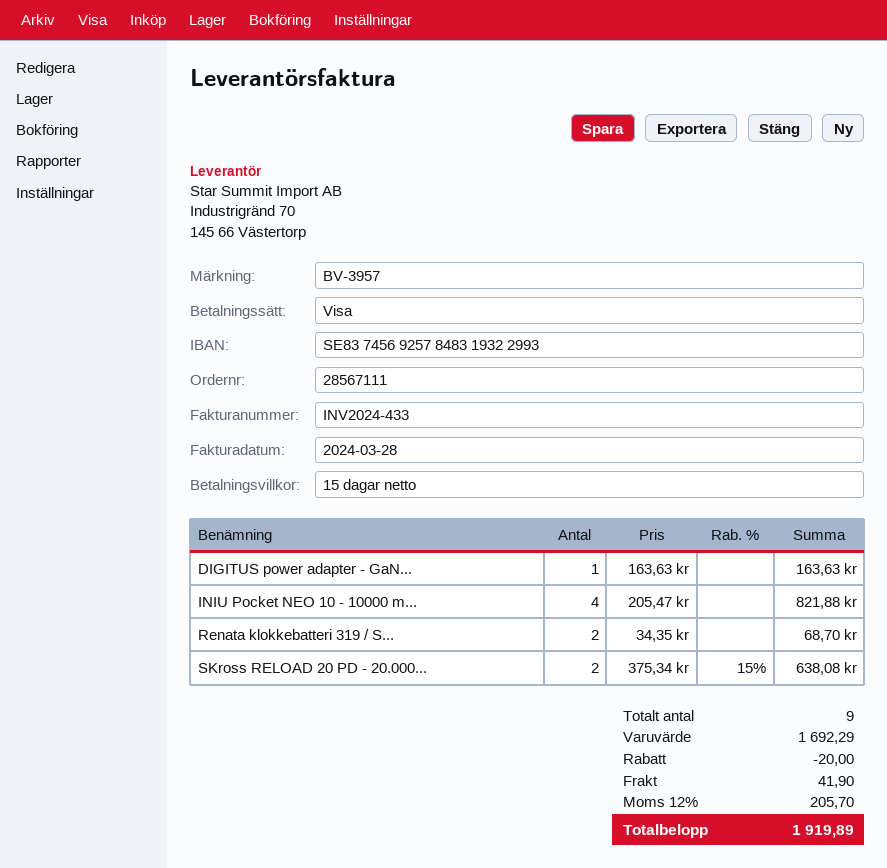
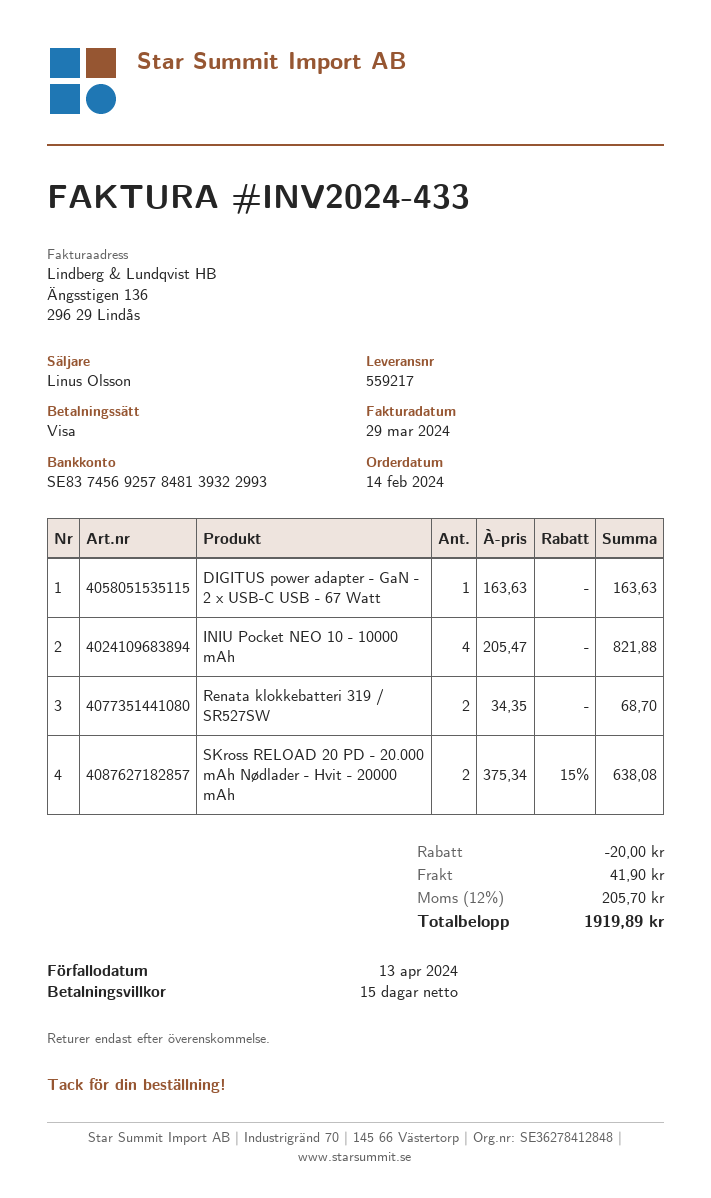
invoice date: 2024-03-28 -> 2024-03-29
bank account: SE8374569257848319322993 -> SE8374569257848139322993

